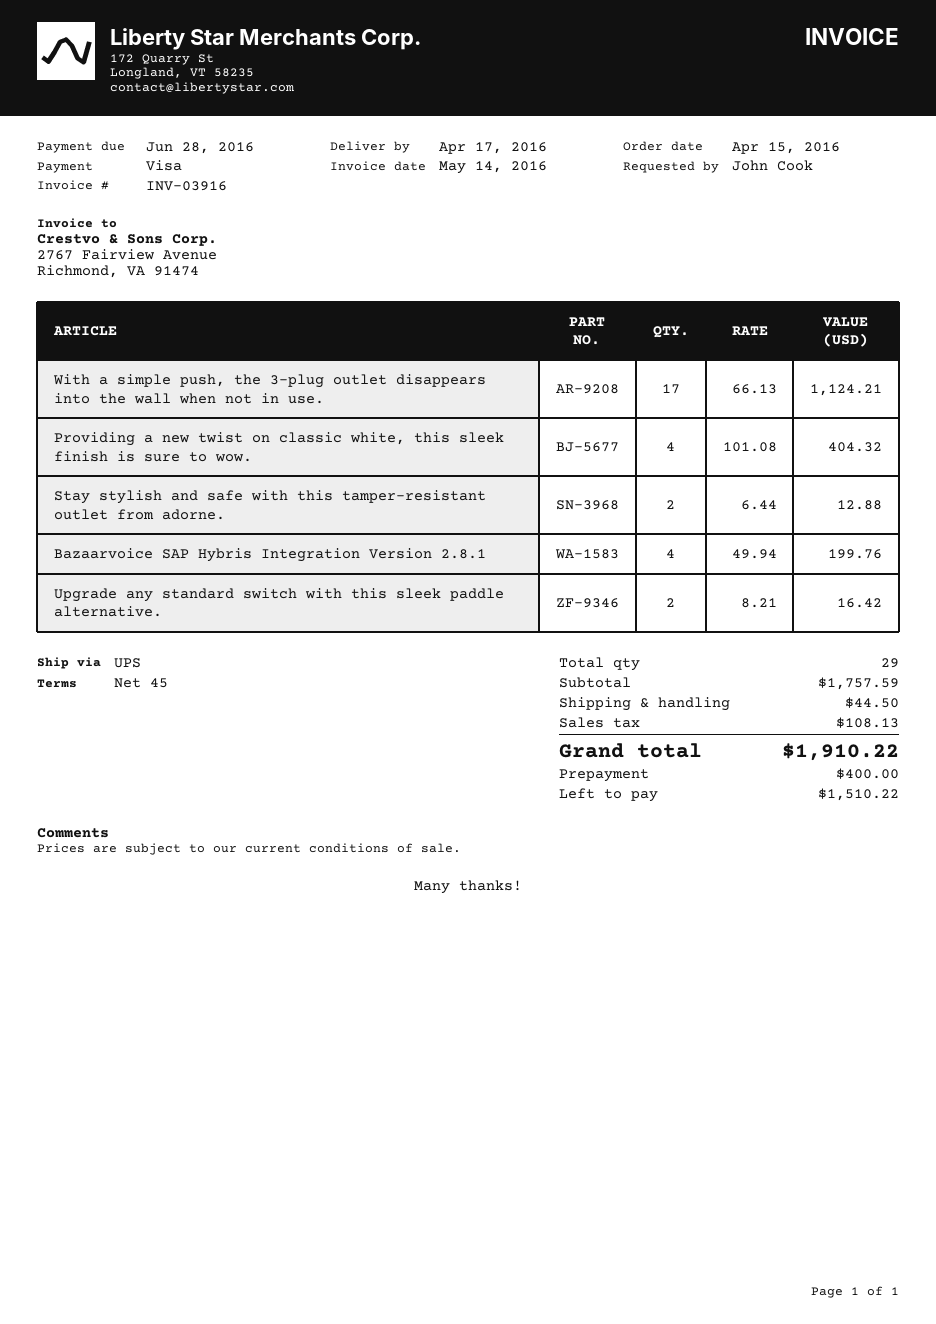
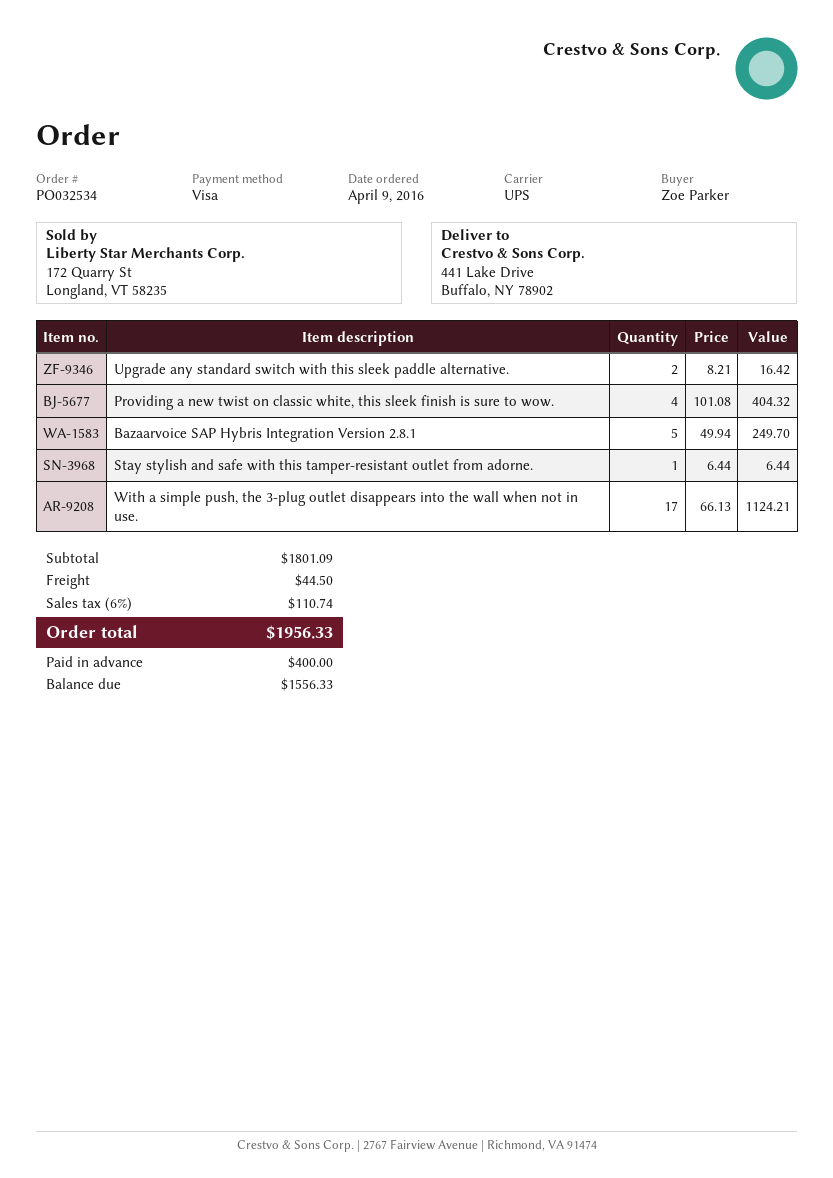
order date: 2016-04-15 -> 2016-04-09
ordered by: John Cook -> Zoe Parker
Stay stylish and safe with this tamper-resistant outlet from adorne.: 2 x 6.44 = 12.88 -> 1 x 6.44 = 6.44
Bazaarvoice SAP Hybris Integration Version 2.8.1: 4 x 49.94 = 199.76 -> 5 x 49.94 = 249.70
subtotal: 1757.59 -> 1801.09
tax: 108.13 -> 110.74
total: 1910.22 -> 1956.33
balance: 1510.22 -> 1556.33

